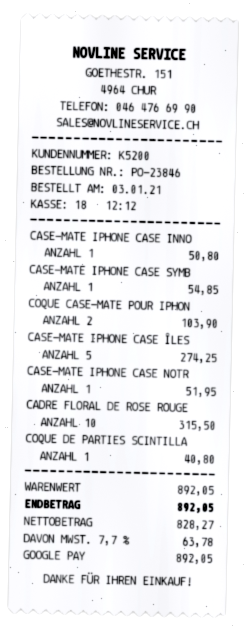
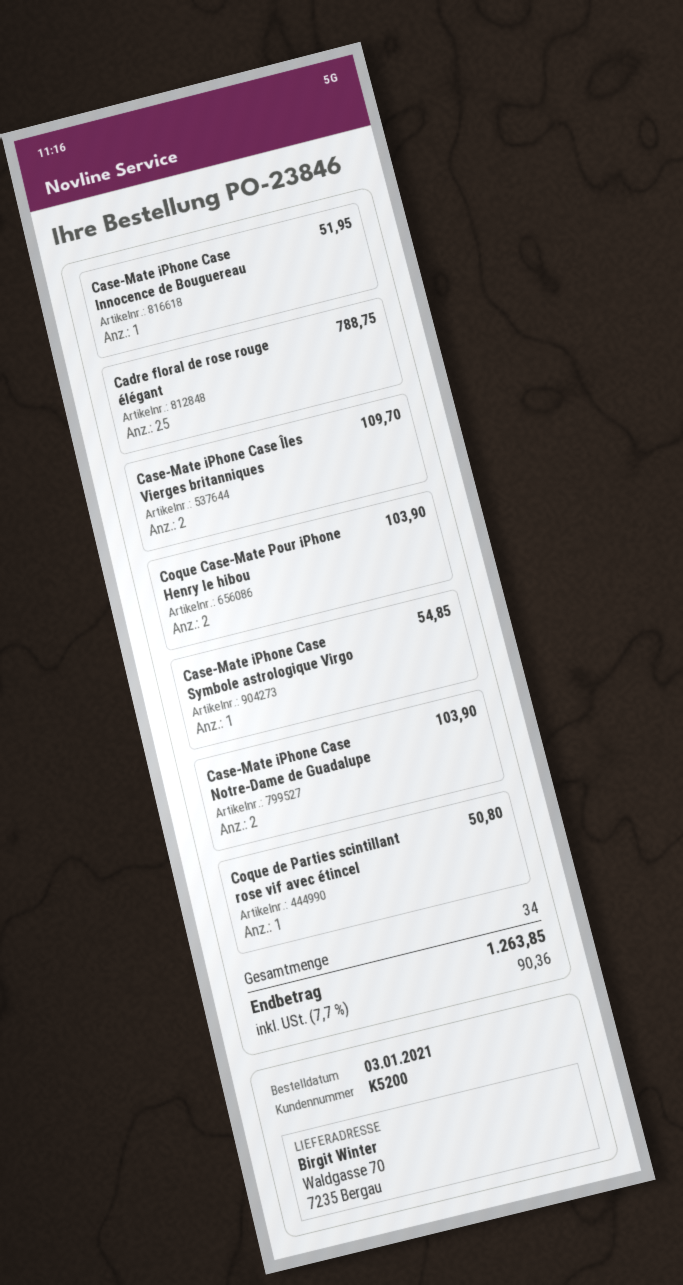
CASE-MATE IPHONE CASE INNO: 1 for 50.80 -> 1 for 51.95
CASE-MATE IPHONE CASE ÎLES: 5 for 274.25 -> 2 for 109.70
CASE-MATE IPHONE CASE NOTR: 1 for 51.95 -> 2 for 103.90
CADRE FLORAL DE ROSE ROUGE: 10 for 315.50 -> 25 for 788.75
COQUE DE PARTIES SCINTILLA: 1 for 40.80 -> 1 for 50.80
tax: 7.7% = 63.78 -> 7.7% = 90.36
total: 892.05 -> 1263.85

